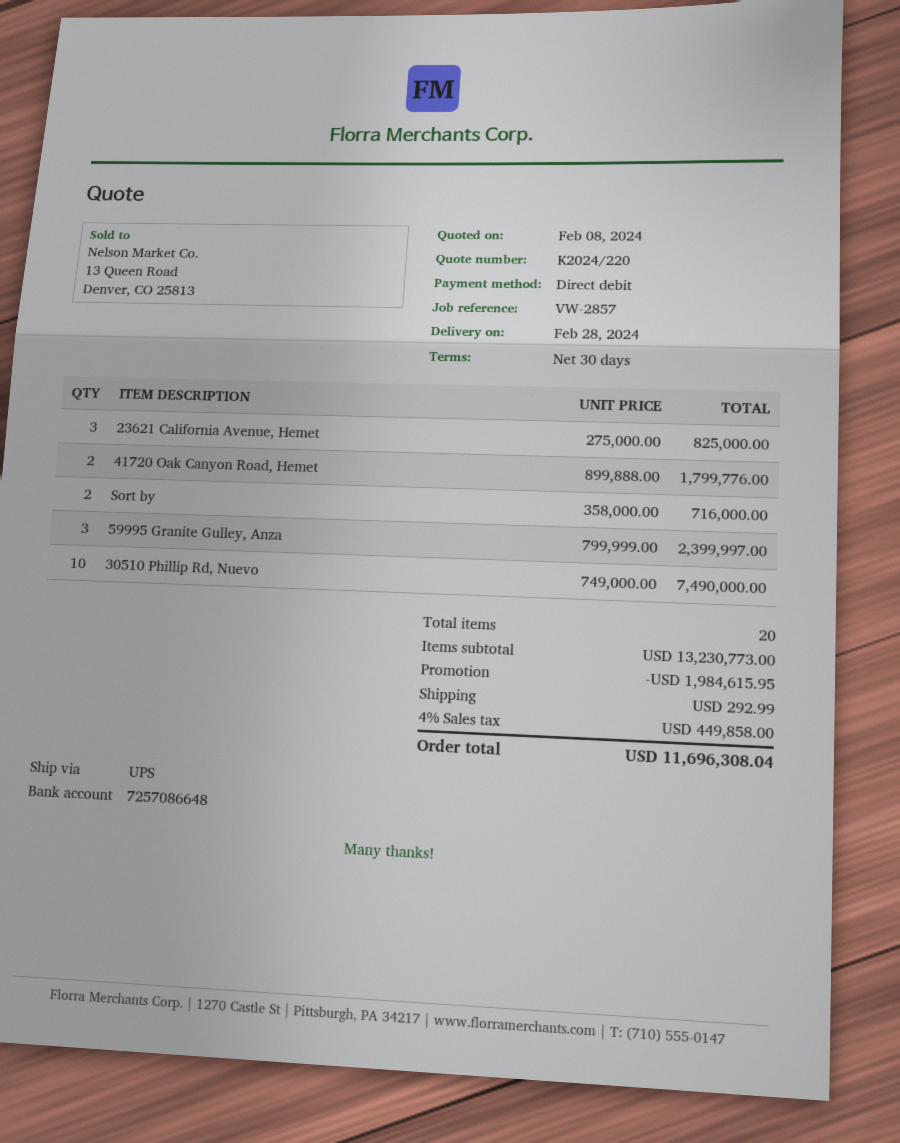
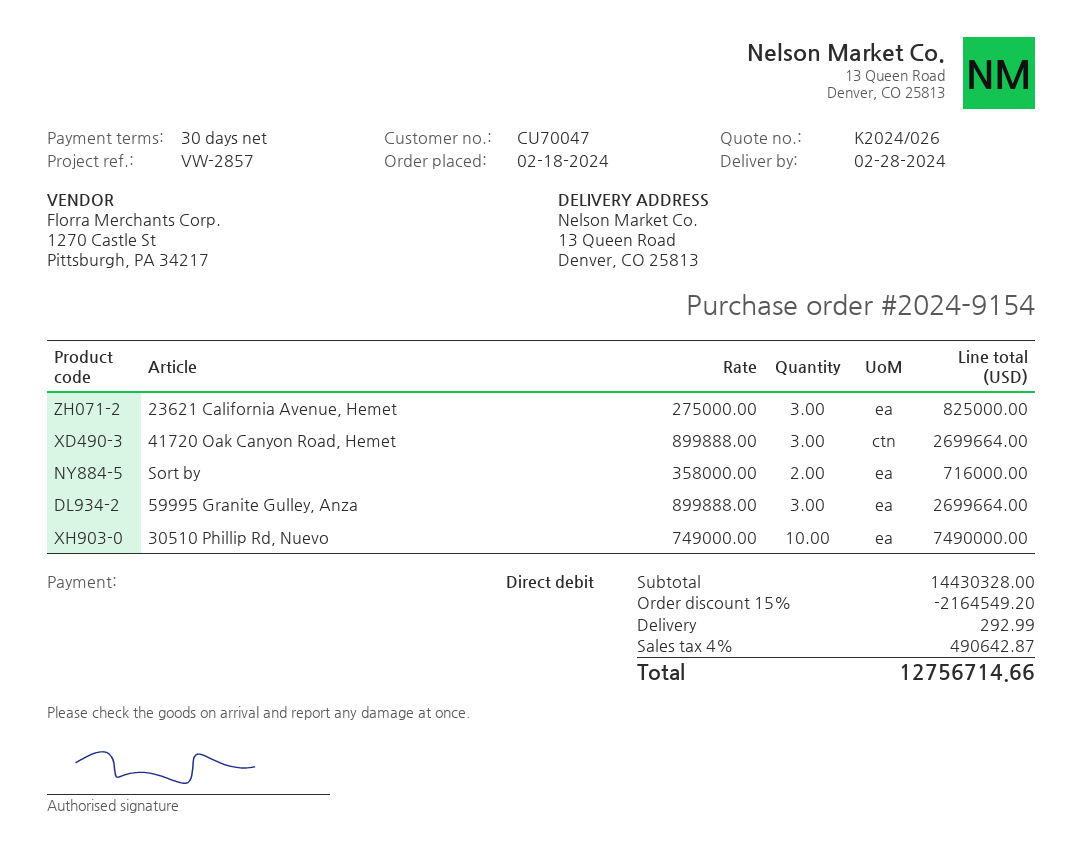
quote number: K2024/220 -> K2024/026
41720 Oak Canyon Road, Hemet: 2 x 899888.00 = 1799776.00 -> 3 x 899888.00 = 2699664.00
59995 Granite Gulley, Anza: 3 x 799999.00 = 2399997.00 -> 3 x 899888.00 = 2699664.00
subtotal: 13230773.00 -> 14430328.00
discount: 1984615.95 -> 2164549.20
tax: 4% = 449858.00 -> 4% = 490642.87
total: 11696308.04 -> 12756714.66

